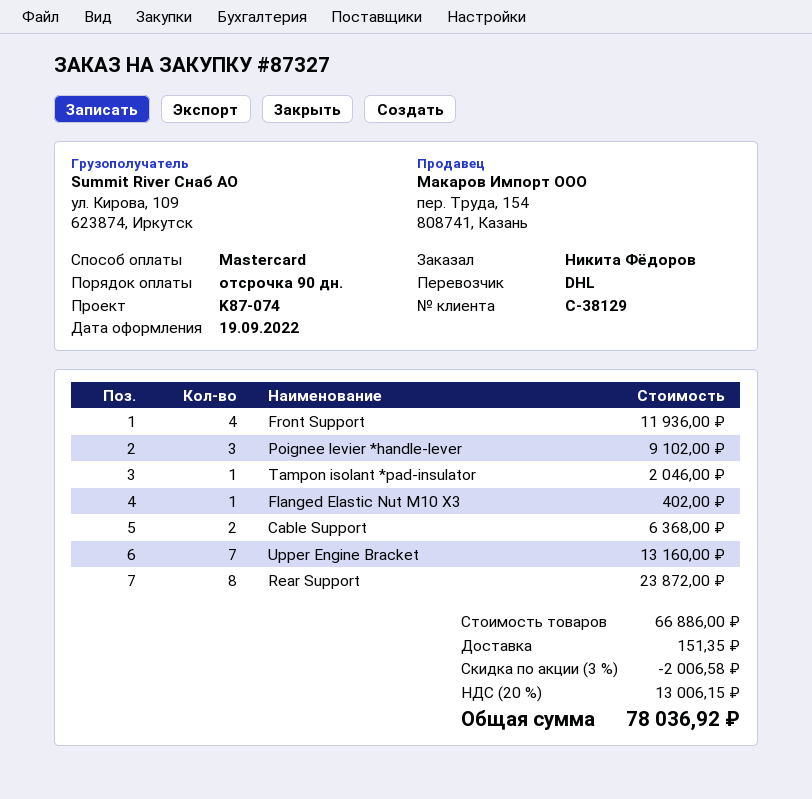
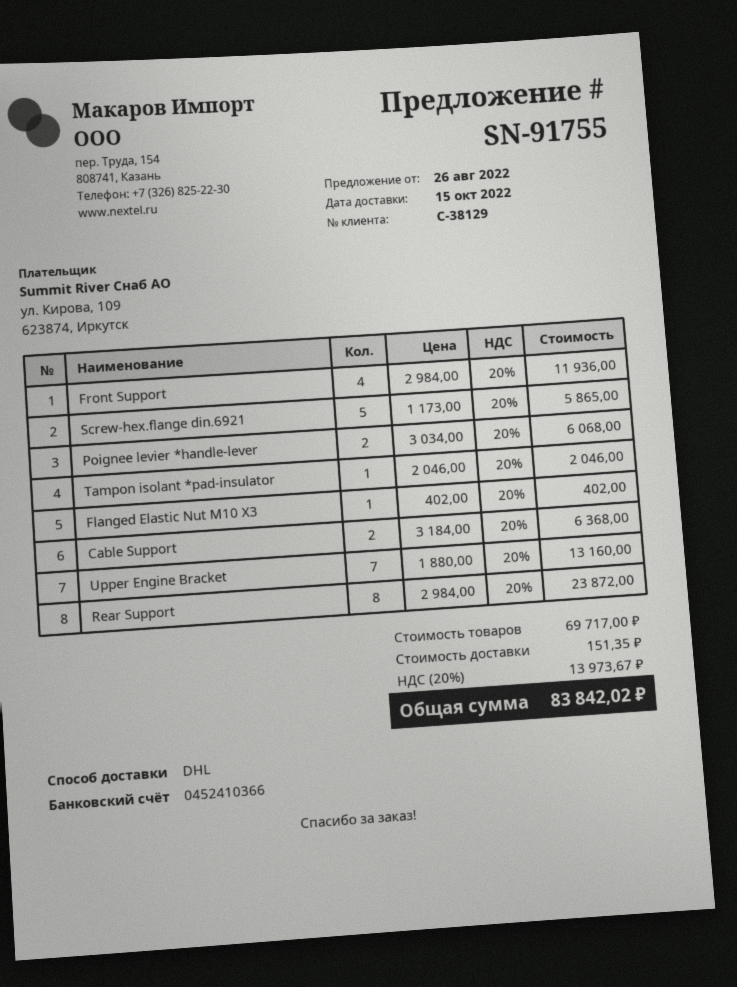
Poignee levier *handle-lever: 3 for 9102.00 -> 2 for 6068.00
Screw-hex.flange din.6921: none -> 5 for 5865.00
subtotal: 66886.00 -> 69717.00
discount: 3% = 2006.58 -> none
tax: 20% = 13006.15 -> 20% = 13973.67
total: 78036.92 -> 83842.02

